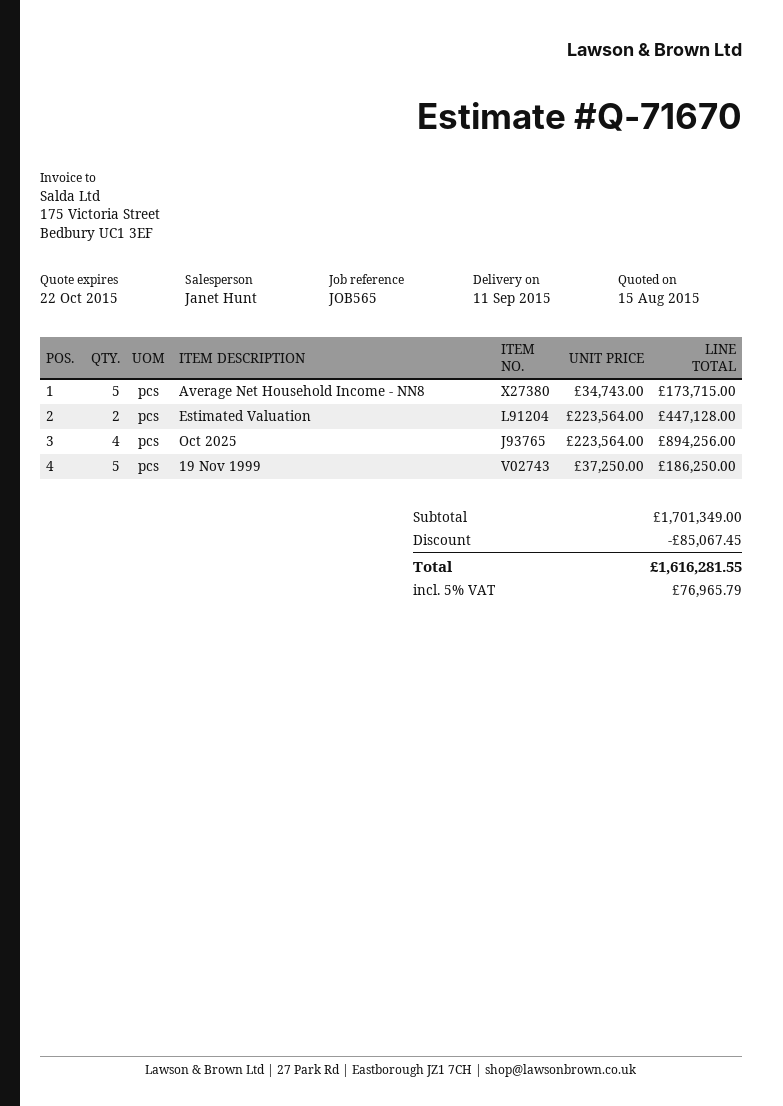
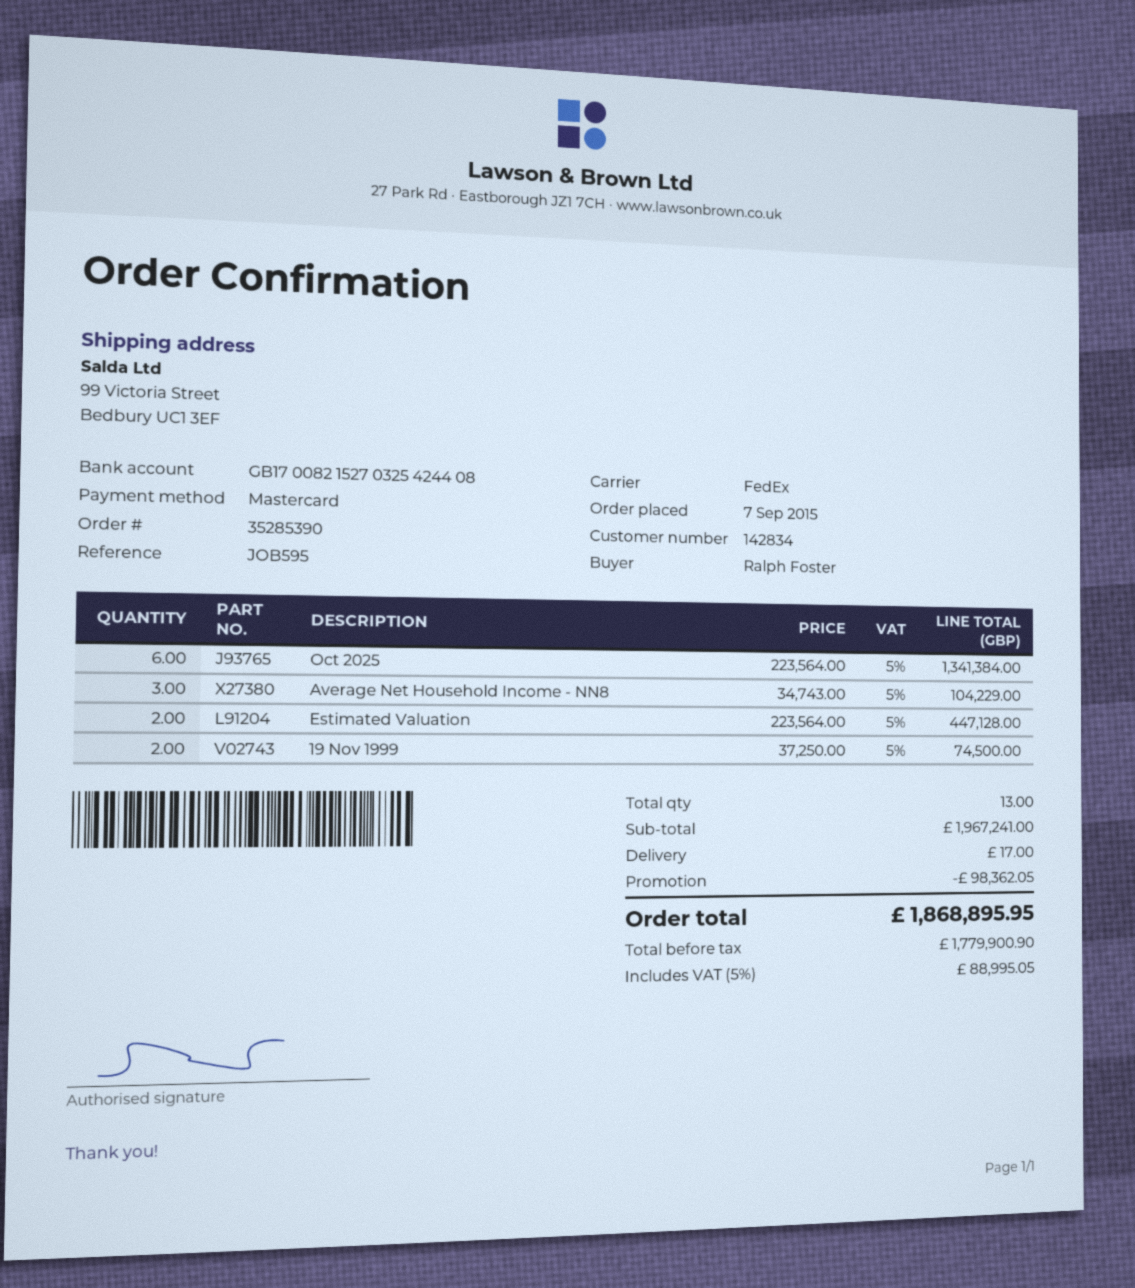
reference: JOB565 -> JOB595
Average Net Household Income - NN8: 5 x 34743.00 = 173715.00 -> 3 x 34743.00 = 104229.00
Oct 2025: 4 x 223564.00 = 894256.00 -> 6 x 223564.00 = 1341384.00
19 Nov 1999: 5 x 37250.00 = 186250.00 -> 2 x 37250.00 = 74500.00
subtotal: 1701349.00 -> 1967241.00
discount: 85067.45 -> 98362.05
shipping: none -> 17.00
tax: 5% = 76965.79 -> 5% = 88995.05
total: 1616281.55 -> 1868895.95

